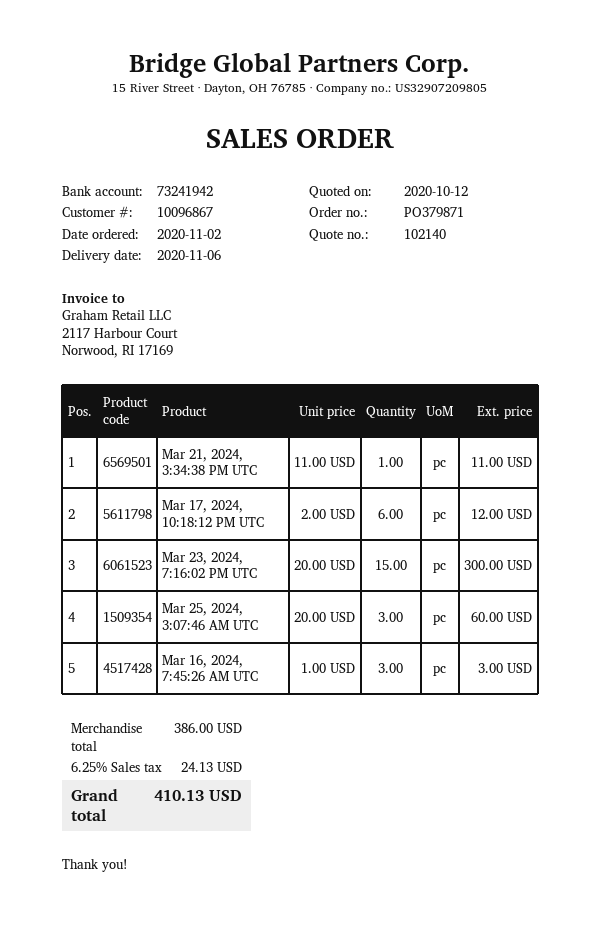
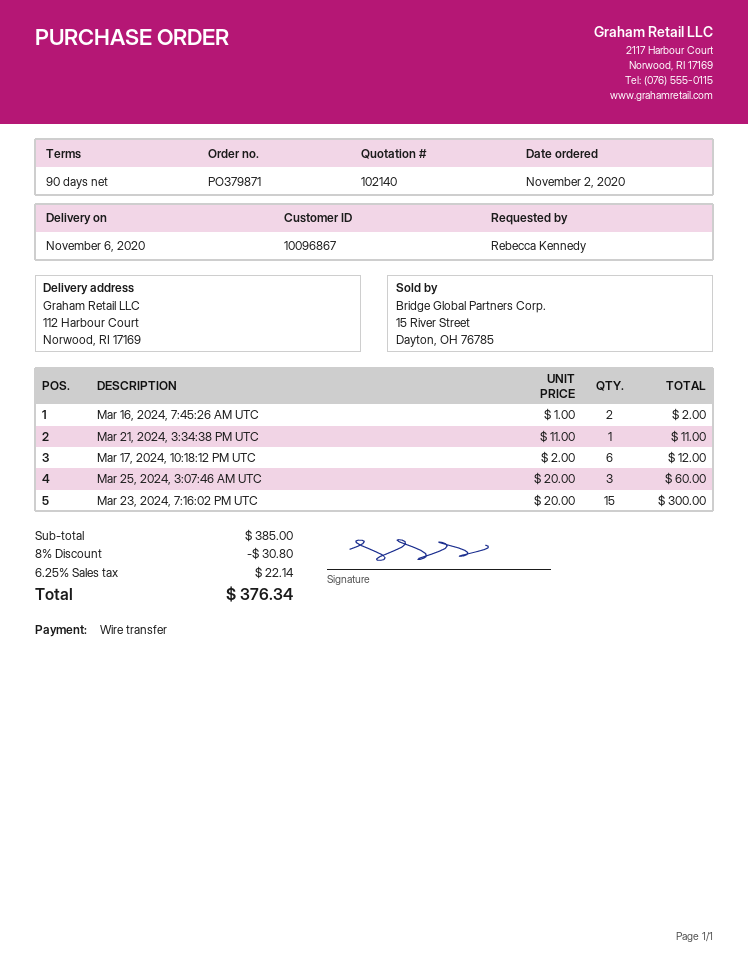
Mar 16, 2024, 7:45:26 AM UTC: 3 x 1.00 = 3.00 -> 2 x 1.00 = 2.00
subtotal: 386.00 -> 385.00
discount: none -> 8% = 30.80
tax: 6.25% = 24.13 -> 6.25% = 22.14
total: 410.13 -> 376.34

